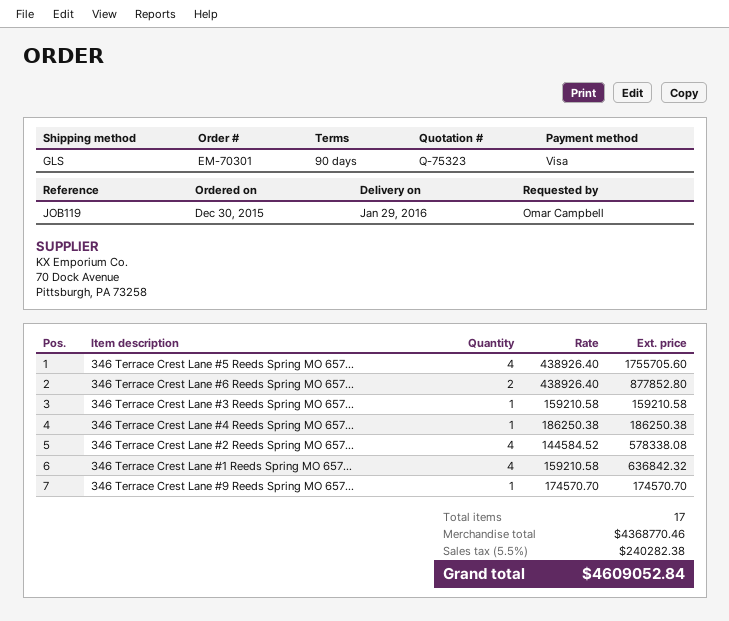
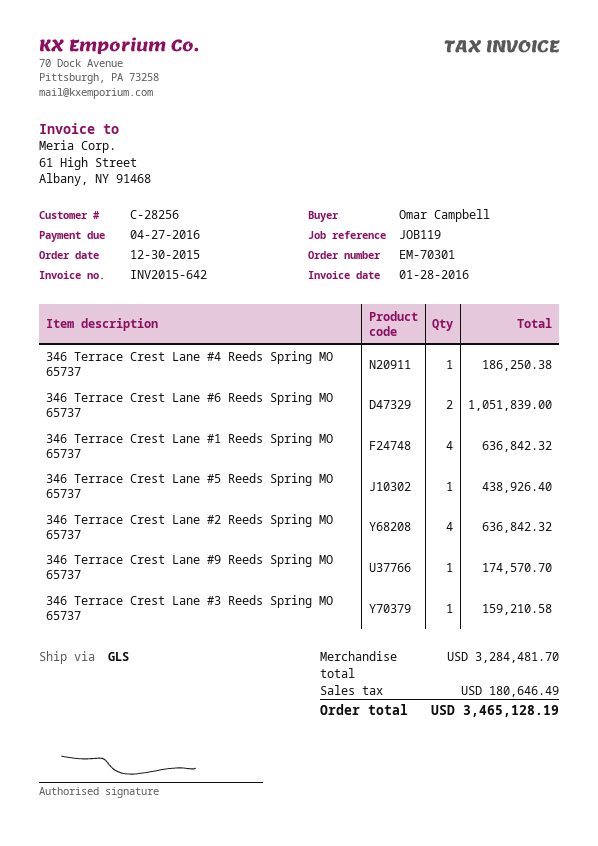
346 Terrace Crest Lane #5 Reeds Spring MO 657...: 4 for 1755705.60 -> 1 for 438926.40
346 Terrace Crest Lane #6 Reeds Spring MO 657...: 2 for 877852.80 -> 2 for 1051839.00
346 Terrace Crest Lane #2 Reeds Spring MO 657...: 4 for 578338.08 -> 4 for 636842.32
subtotal: 4368770.46 -> 3284481.70
tax: 240282.38 -> 180646.49
total: 4609052.84 -> 3465128.19

